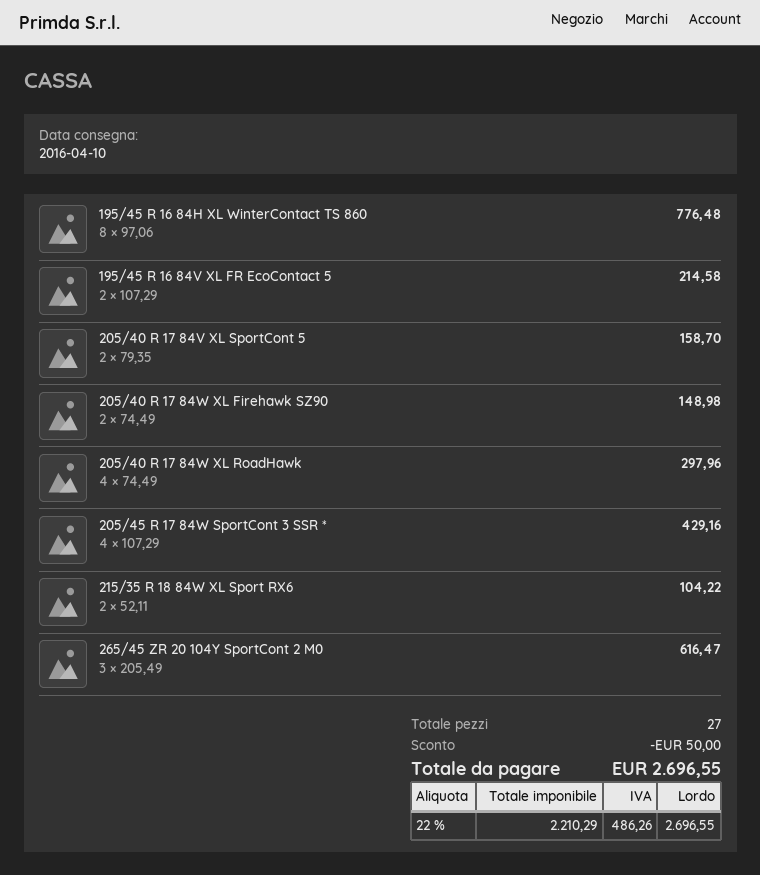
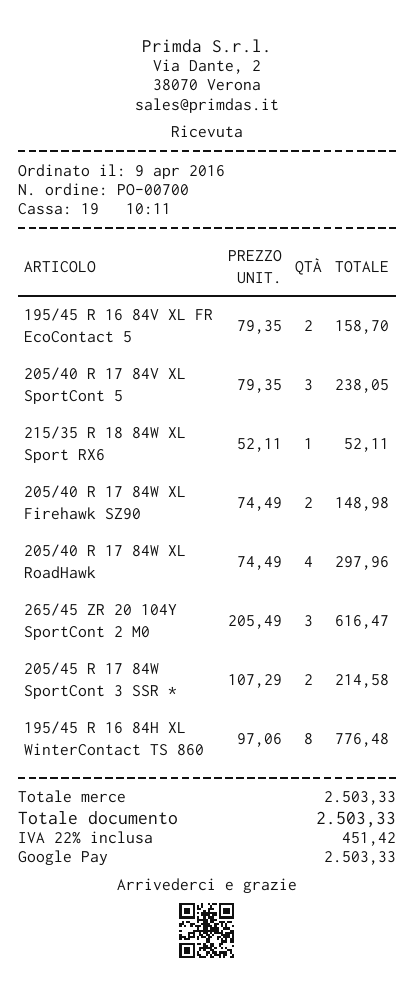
195/45 R 16 84V XL FR EcoContact 5: 2 x 107.29 = 214.58 -> 2 x 79.35 = 158.70
205/40 R 17 84V XL SportCont 5: 2 x 79.35 = 158.70 -> 3 x 79.35 = 238.05
205/45 R 17 84W SportCont 3 SSR *: 4 x 107.29 = 429.16 -> 2 x 107.29 = 214.58
215/35 R 18 84W XL Sport RX6: 2 x 52.11 = 104.22 -> 1 x 52.11 = 52.11
discount: 50.00 -> none
tax: 22% = 486.26 -> 22% = 451.42
total: 2696.55 -> 2503.33

